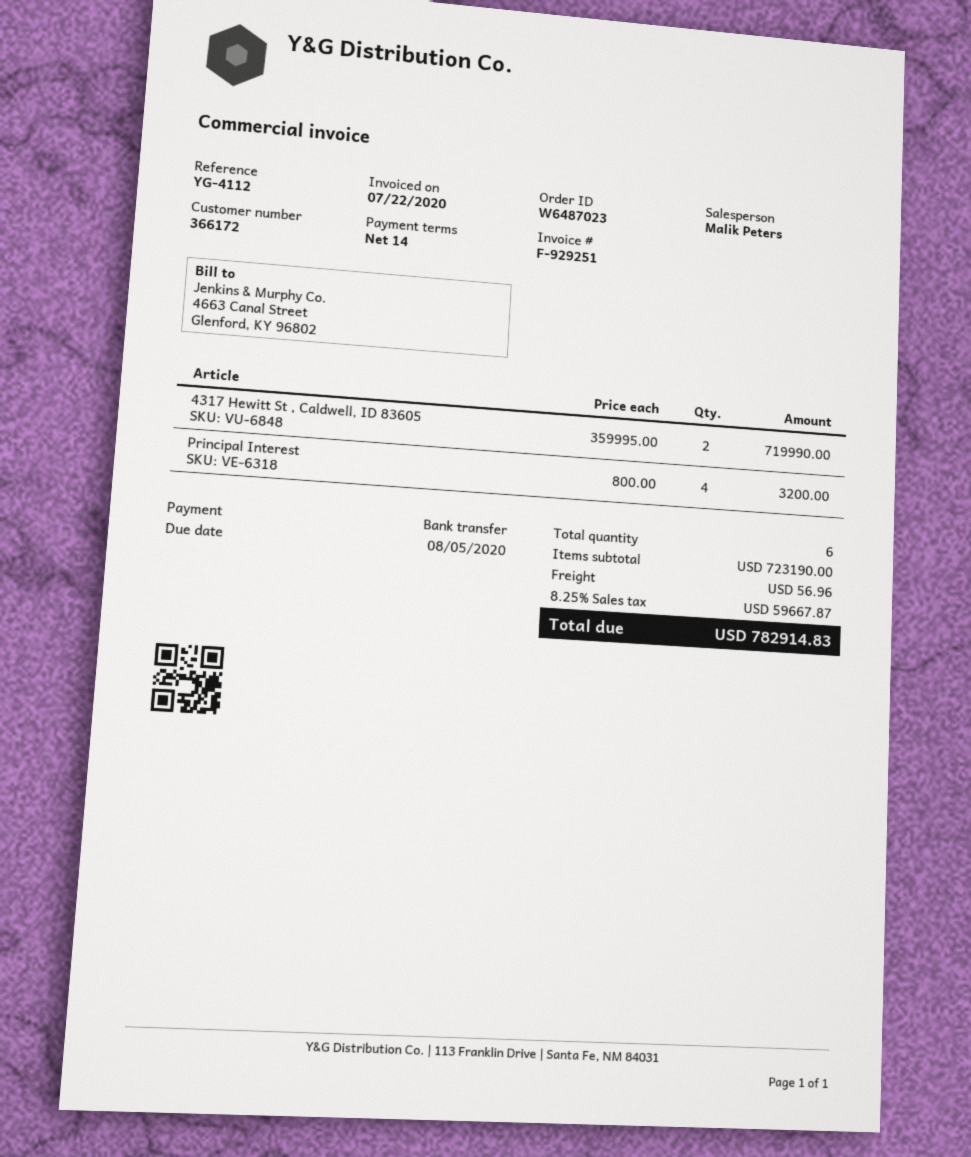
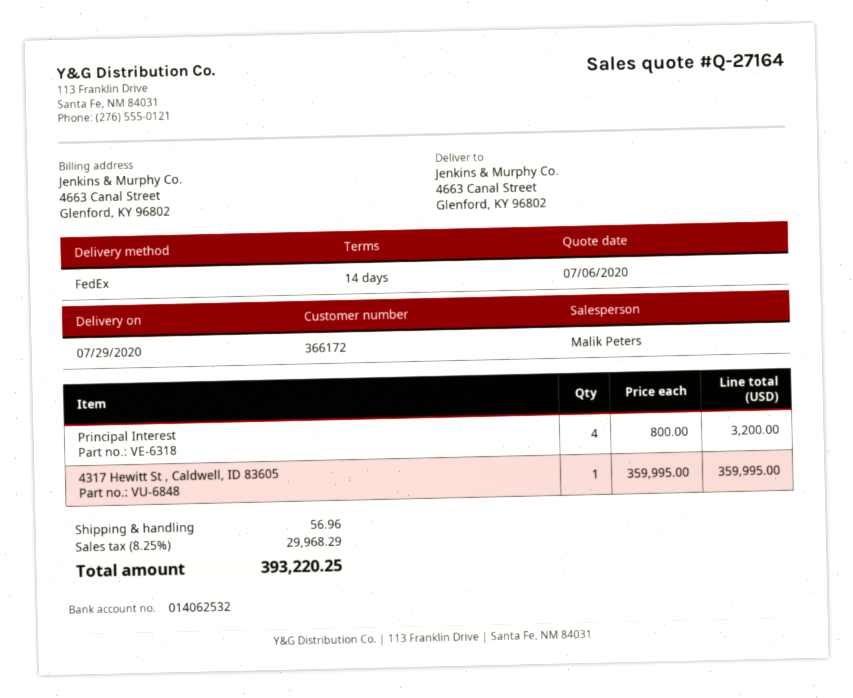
4317 Hewitt St , Caldwell, ID 83605: 2 x 359995.00 = 719990.00 -> 1 x 359995.00 = 359995.00
tax: 8.25% = 59667.87 -> 8.25% = 29968.29
total: 782914.83 -> 393220.25

